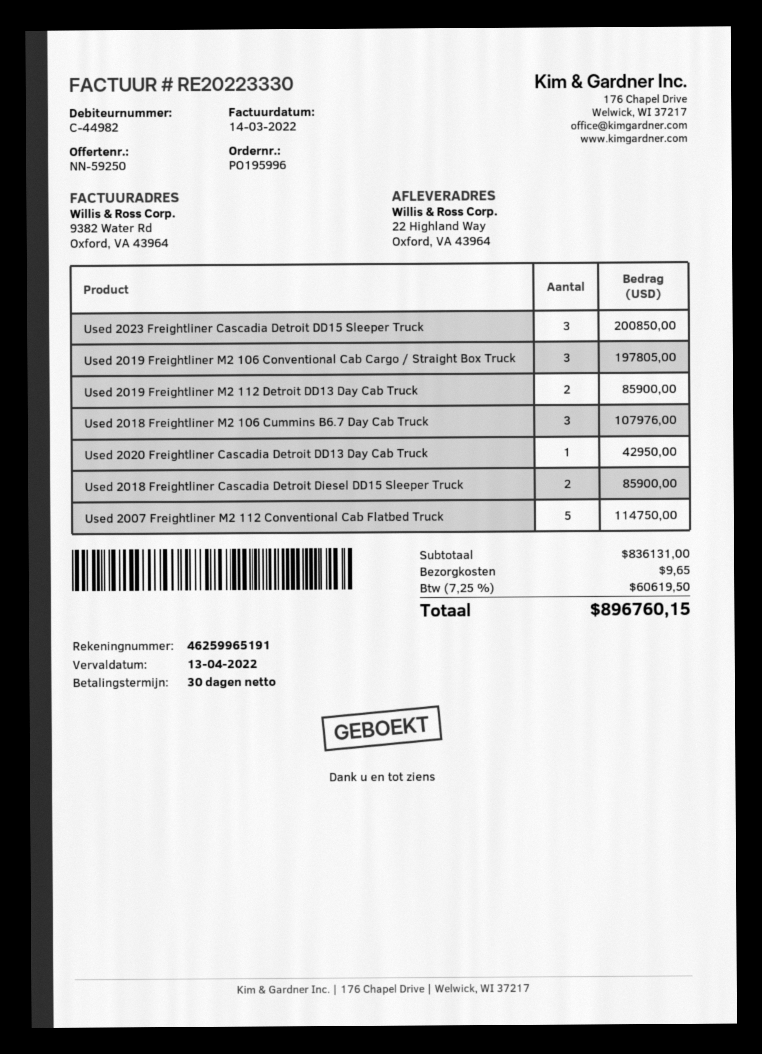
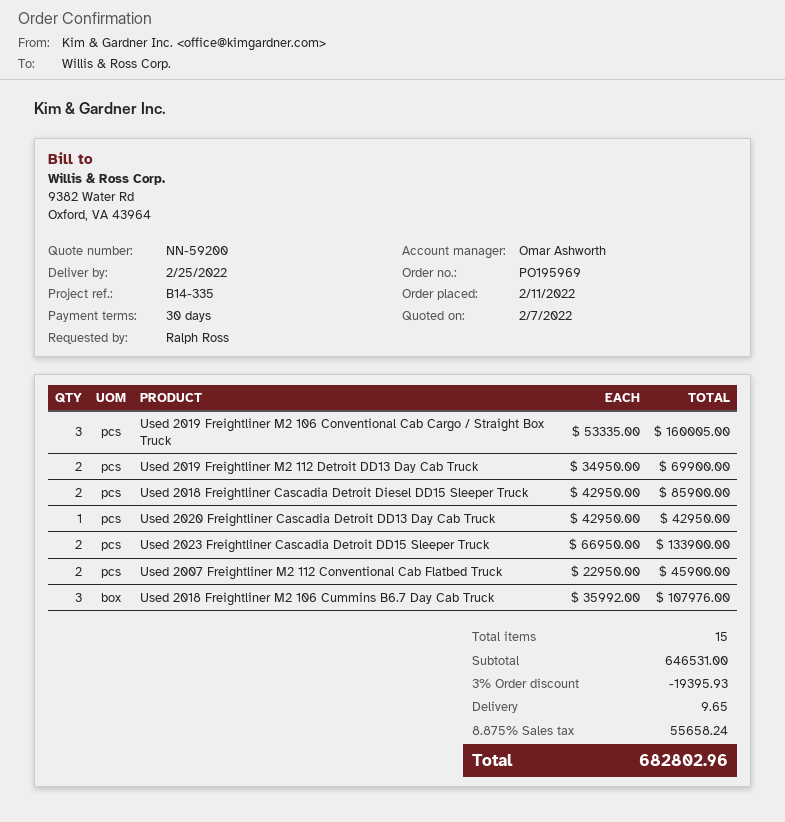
quote number: NN-59250 -> NN-59200
order number: PO195996 -> PO195969
Used 2023 Freightliner Cascadia Detroit DD15 Sleeper Truck: 3 for 200850.00 -> 2 for 133900.00
Used 2019 Freightliner M2 106 Conventional Cab Cargo / Straight Box Truck: 3 for 197805.00 -> 3 for 160005.00
Used 2019 Freightliner M2 112 Detroit DD13 Day Cab Truck: 2 for 85900.00 -> 2 for 69900.00
Used 2007 Freightliner M2 112 Conventional Cab Flatbed Truck: 5 for 114750.00 -> 2 for 45900.00
subtotal: 836131.00 -> 646531.00
discount: none -> 3% = 19395.93
tax: 7.25% = 60619.50 -> 8.875% = 55658.24
total: 896760.15 -> 682802.96

